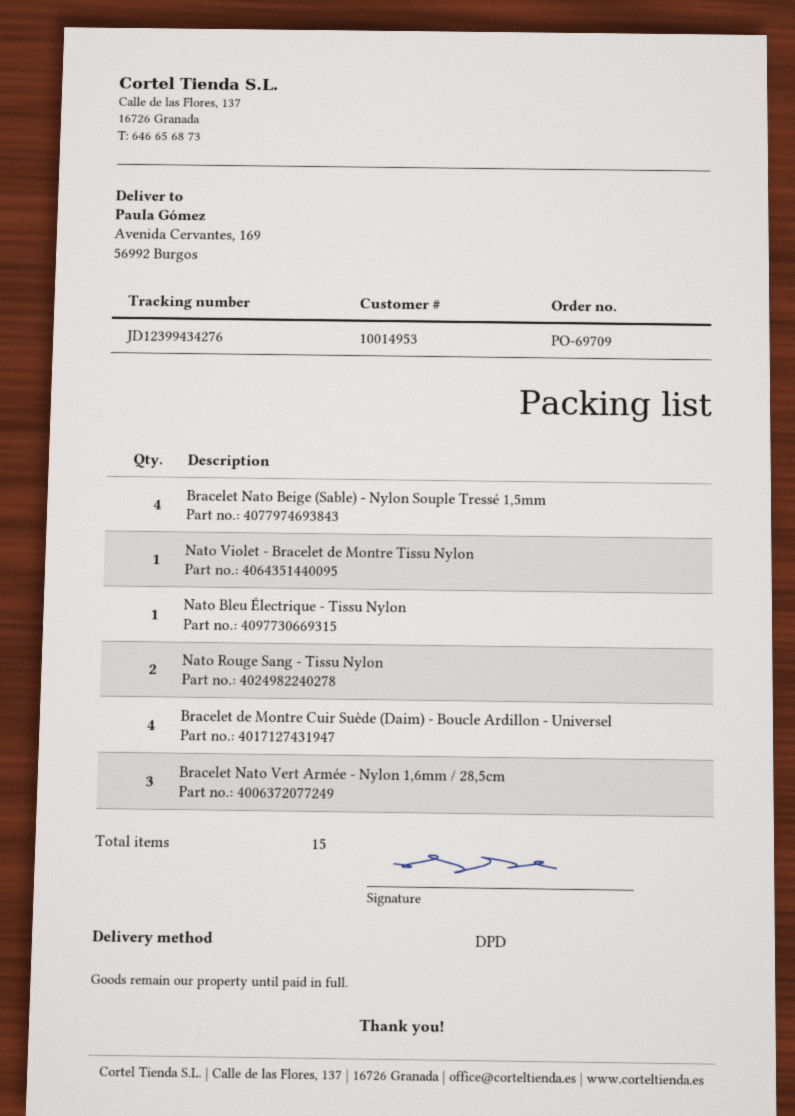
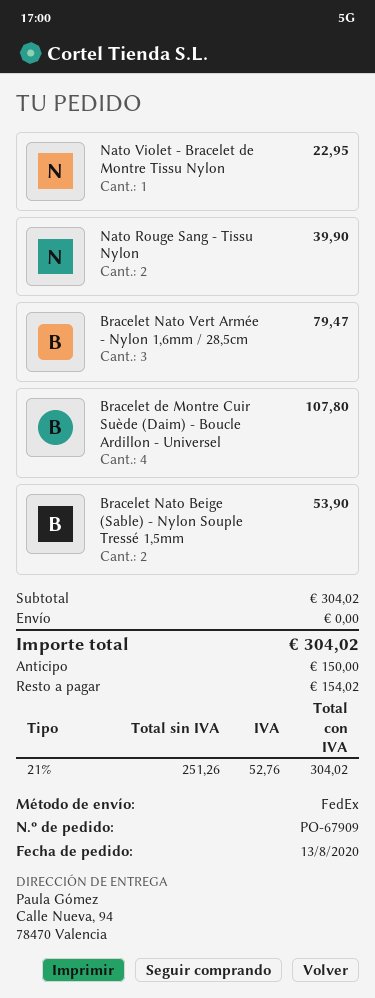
order number: PO-69709 -> PO-67909
shipping method: DPD -> FedEx
ship to: Avenida Cervantes, 169, 56992 Burgos -> Calle Nueva, 94, 78470 Valencia
Bracelet Nato Beige (Sable) - Nylon Souple Tressé 1,5mm: 4 -> 2
Nato Bleu Électrique - Tissu Nylon: 1 -> none

